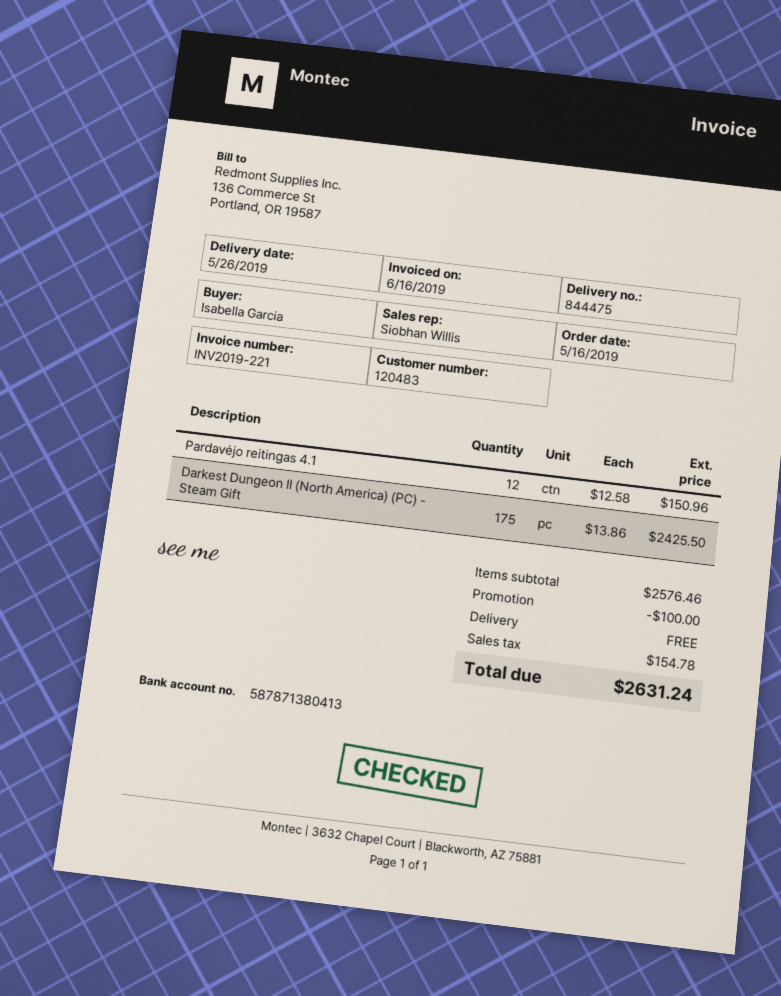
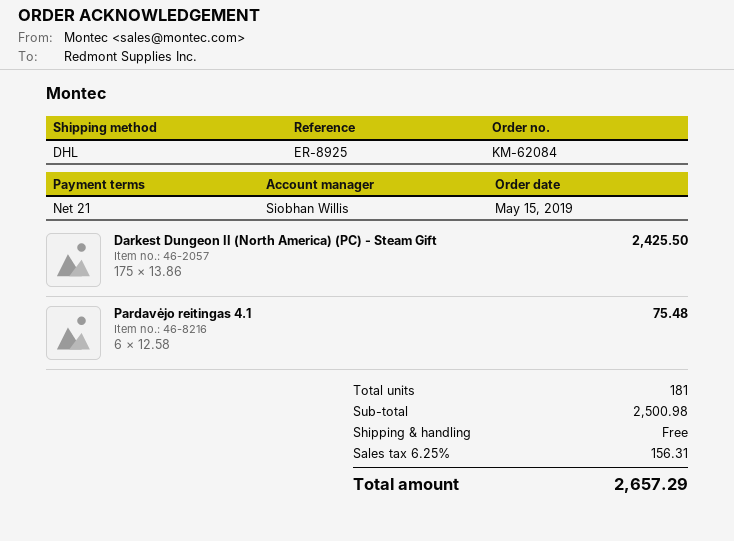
order date: 2019-05-16 -> 2019-05-15
Pardavėjo reitingas 4.1: 12 x 12.58 = 150.96 -> 6 x 12.58 = 75.48
subtotal: 2576.46 -> 2500.98
discount: 100.00 -> none
tax: 154.78 -> 156.31
total: 2631.24 -> 2657.29

